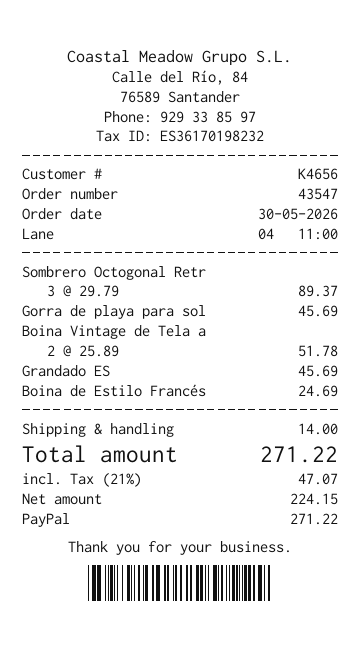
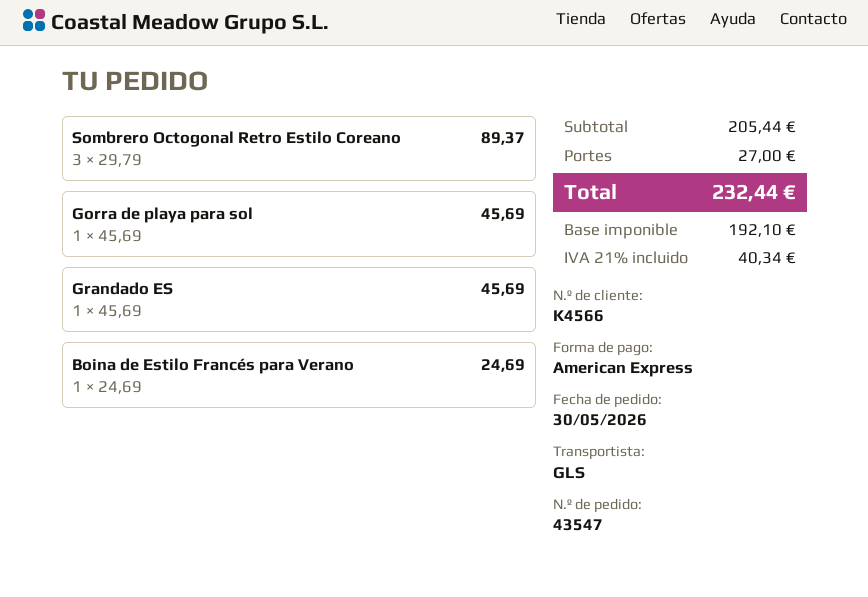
customer number: K4656 -> K4566
payment method: PayPal -> American Express
Boina Vintage de Tela a: 2 x 25.89 = 51.78 -> none
shipping: 14.00 -> 27.00
net: 224.15 -> 192.10
tax: 21% = 47.07 -> 21% = 40.34
total: 271.22 -> 232.44

